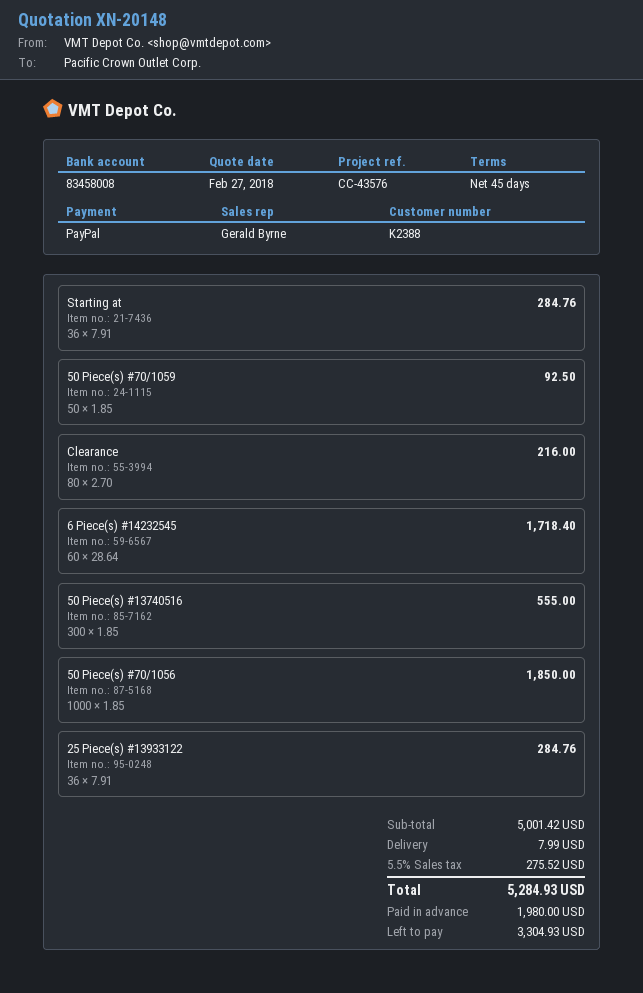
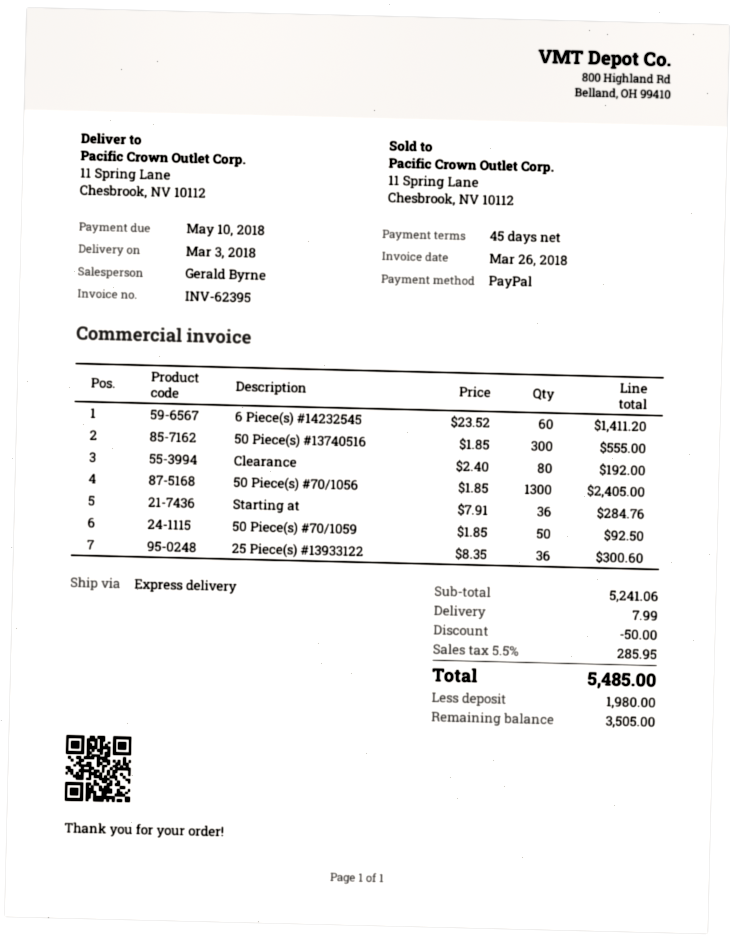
Clearance: 80 x 2.70 = 216.00 -> 80 x 2.40 = 192.00
6 Piece(s) #14232545: 60 x 28.64 = 1718.40 -> 60 x 23.52 = 1411.20
50 Piece(s) #70/1056: 1000 x 1.85 = 1850.00 -> 1300 x 1.85 = 2405.00
25 Piece(s) #13933122: 36 x 7.91 = 284.76 -> 36 x 8.35 = 300.60
subtotal: 5001.42 -> 5241.06
discount: none -> 50.00
tax: 5.5% = 275.52 -> 5.5% = 285.95
total: 5284.93 -> 5485.00
balance: 3304.93 -> 3505.00

